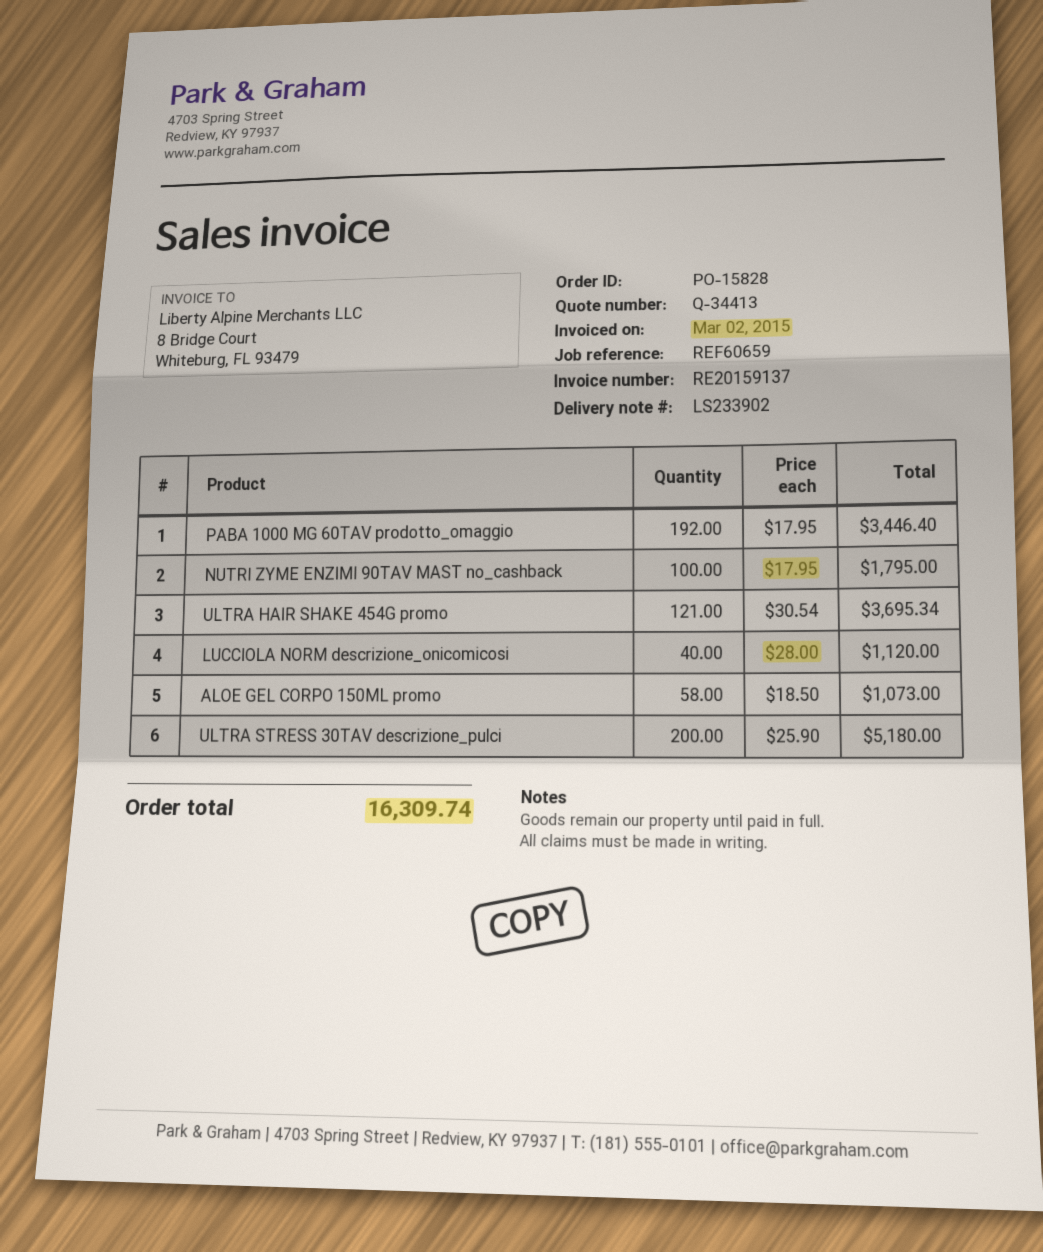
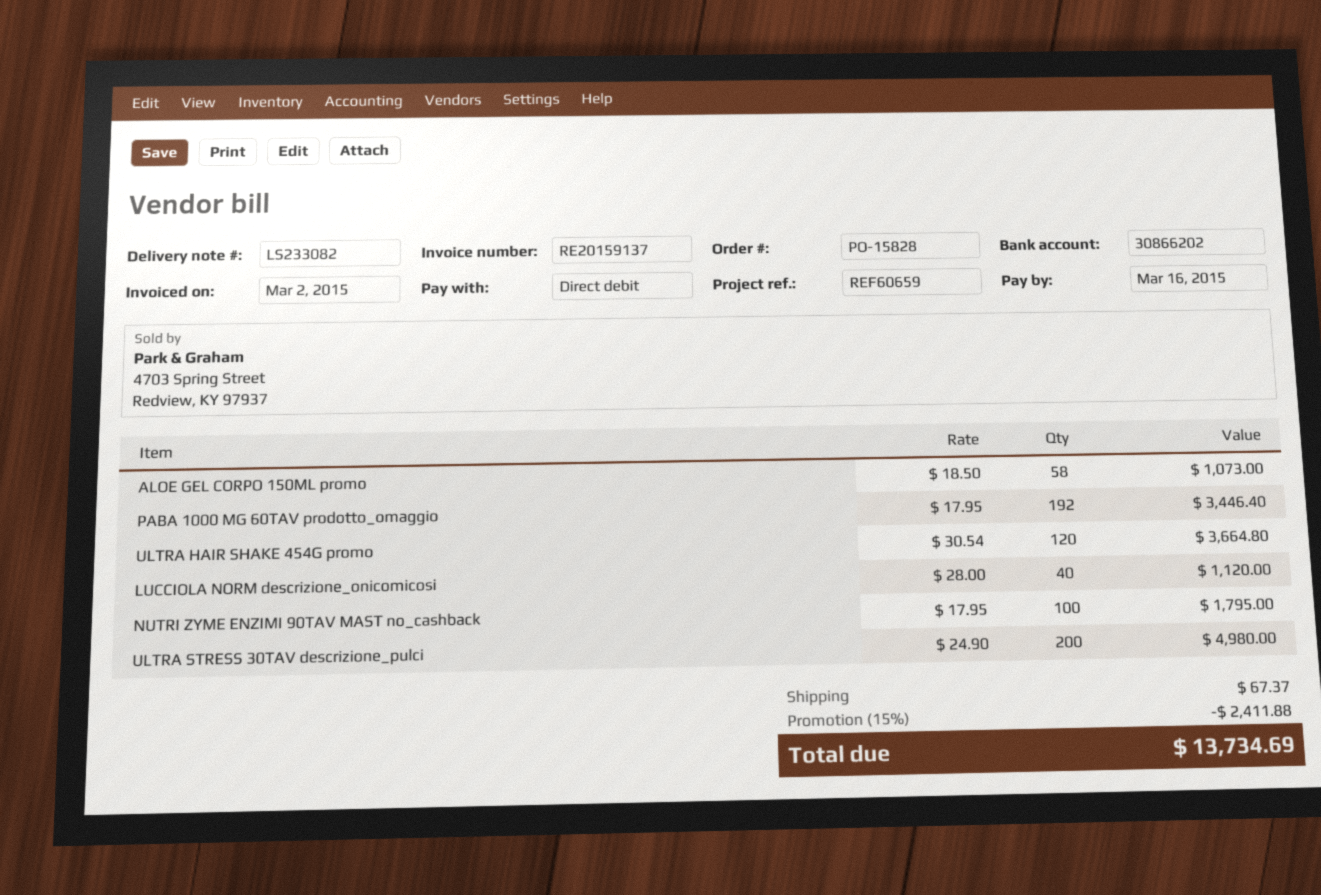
delivery note number: LS233902 -> LS233082
ULTRA HAIR SHAKE 454G promo: 121 x 30.54 = 3695.34 -> 120 x 30.54 = 3664.80
ULTRA STRESS 30TAV descrizione_pulci: 200 x 25.90 = 5180.00 -> 200 x 24.90 = 4980.00
discount: none -> 15% = 2411.88
shipping: none -> 67.37
total: 16309.74 -> 13734.69

